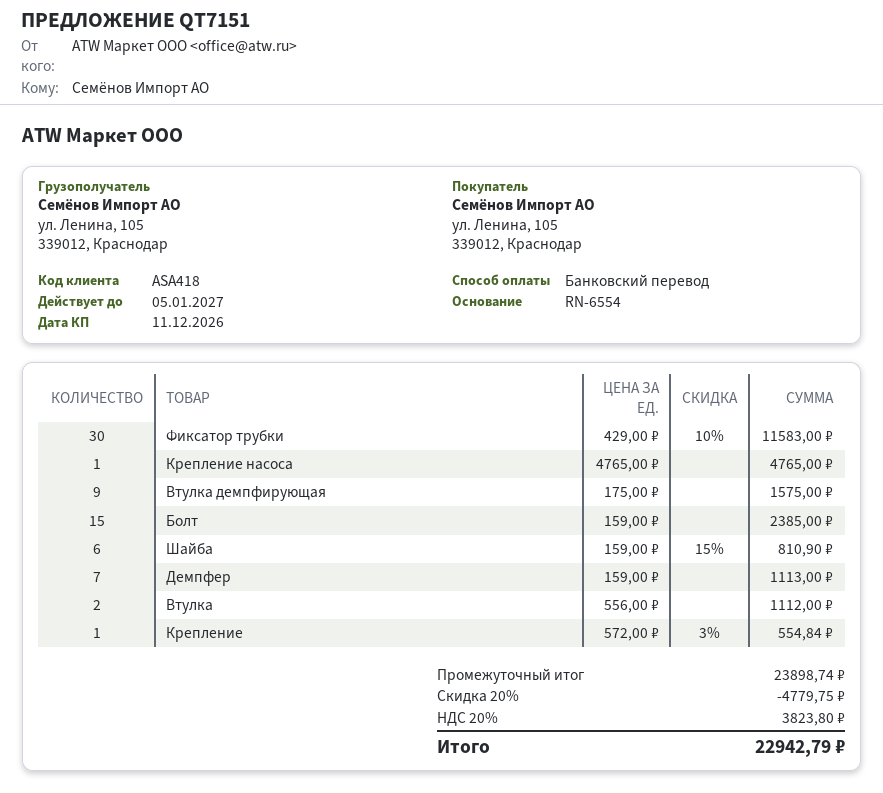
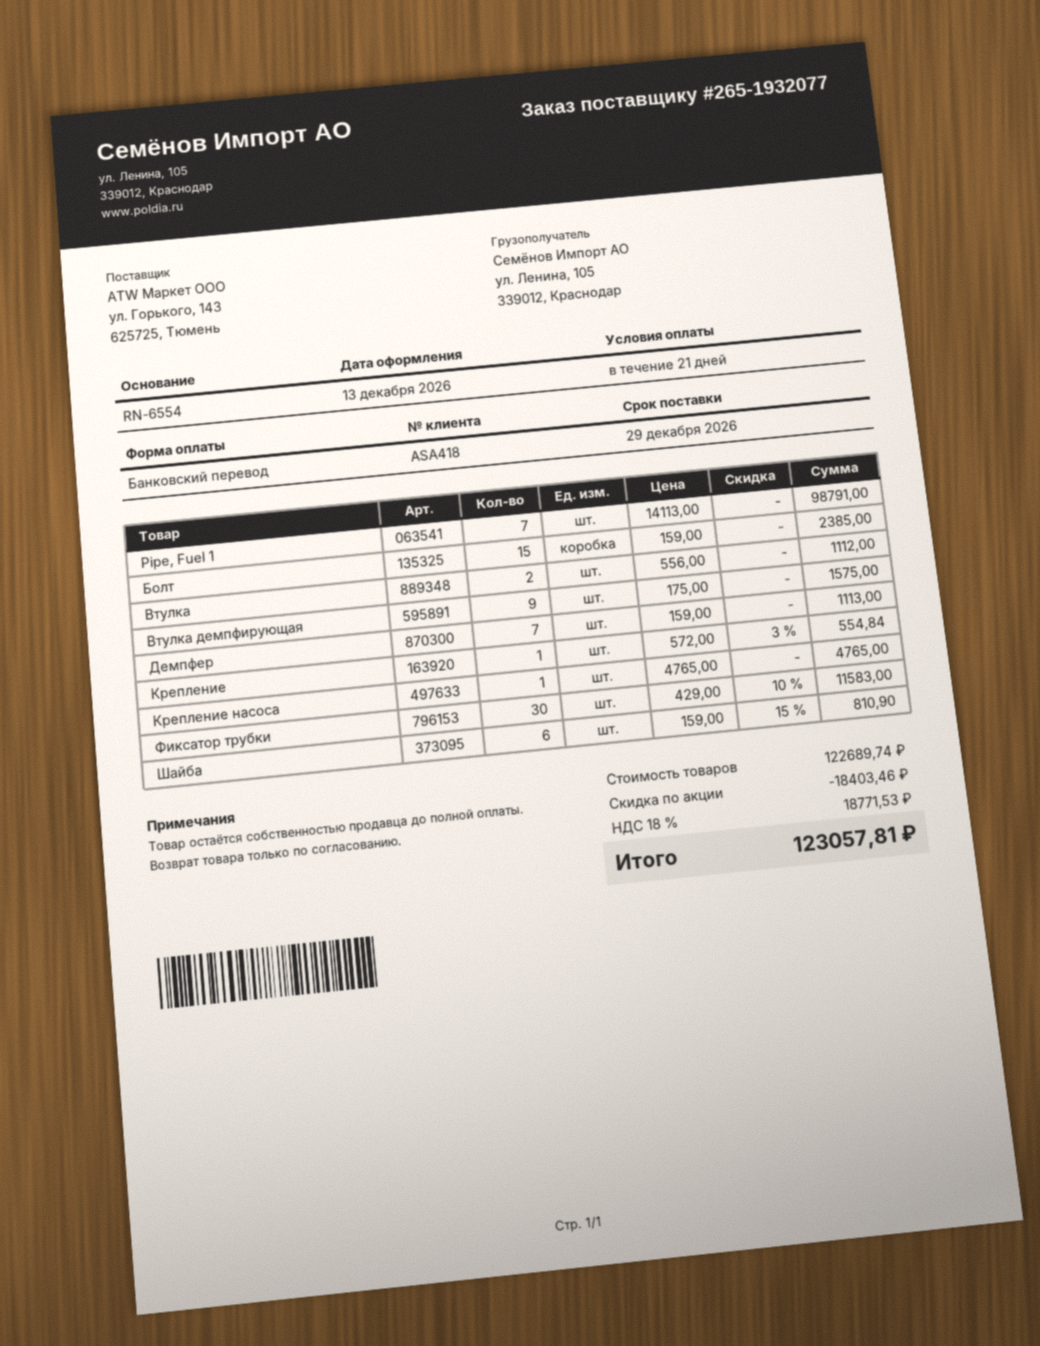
Pipe, Fuel 1: none -> 7 x 14113.00 = 98791.00
subtotal: 23898.74 -> 122689.74
discount: 4779.75 -> 18403.46
tax: 20% = 3823.80 -> 18% = 18771.53
total: 22942.79 -> 123057.81

